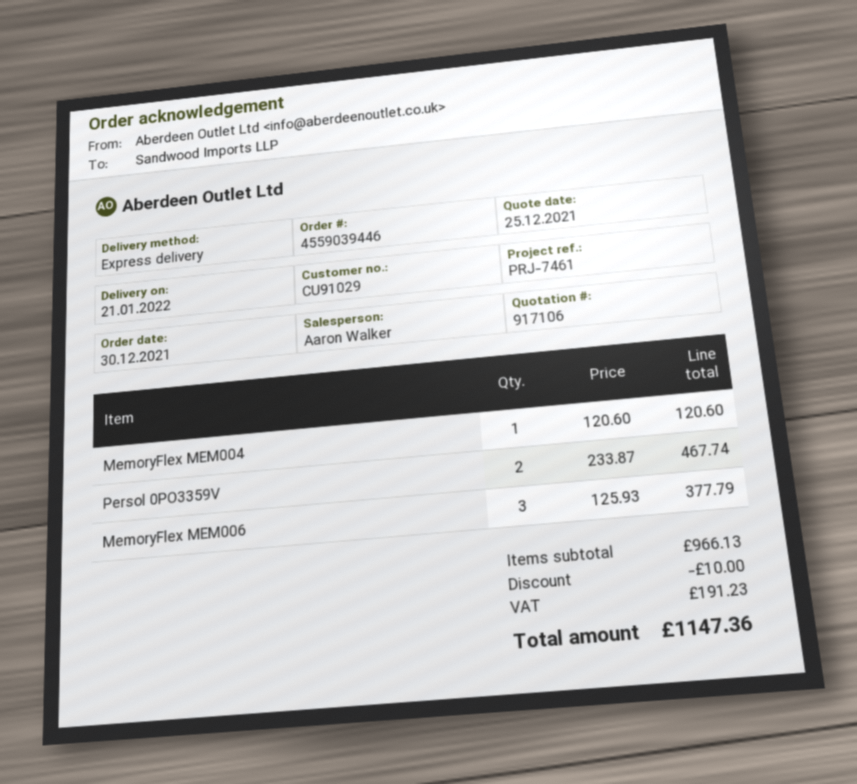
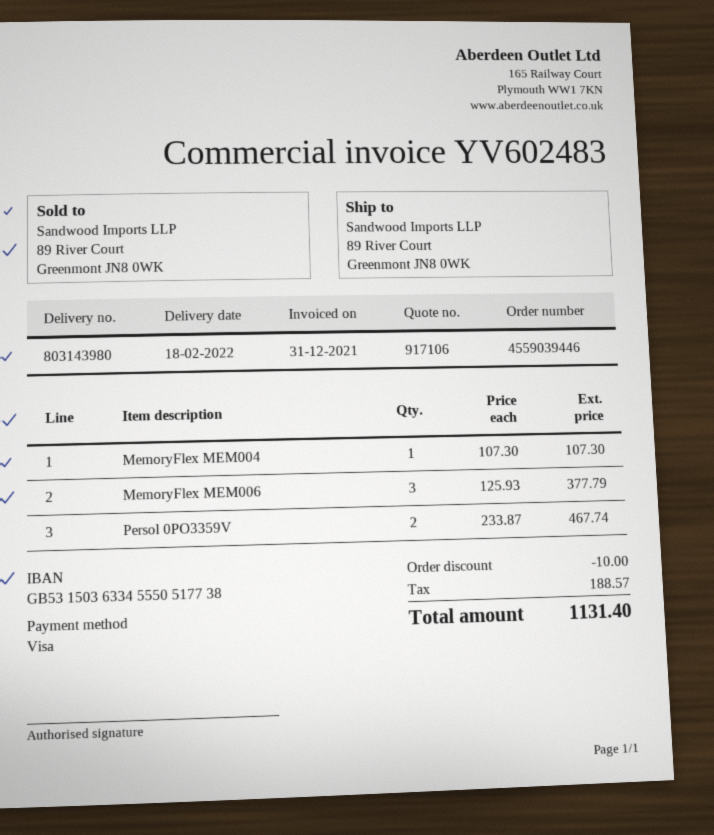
delivery date: 2022-01-21 -> 2022-02-18
MemoryFlex MEM004: 1 x 120.60 = 120.60 -> 1 x 107.30 = 107.30
tax: 191.23 -> 188.57
total: 1147.36 -> 1131.40

